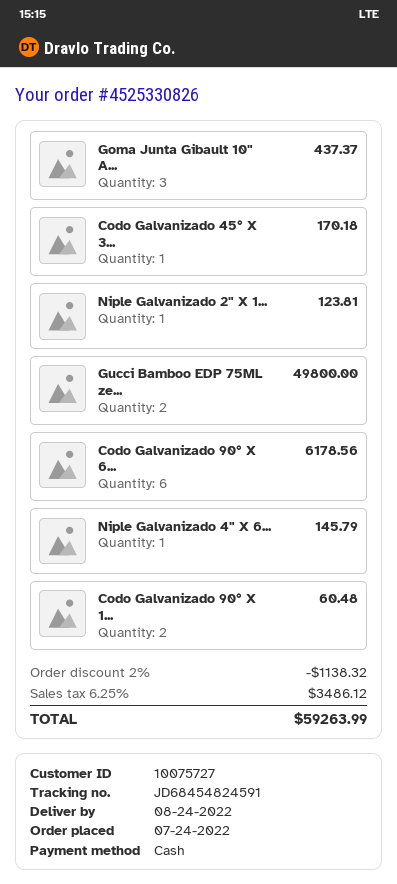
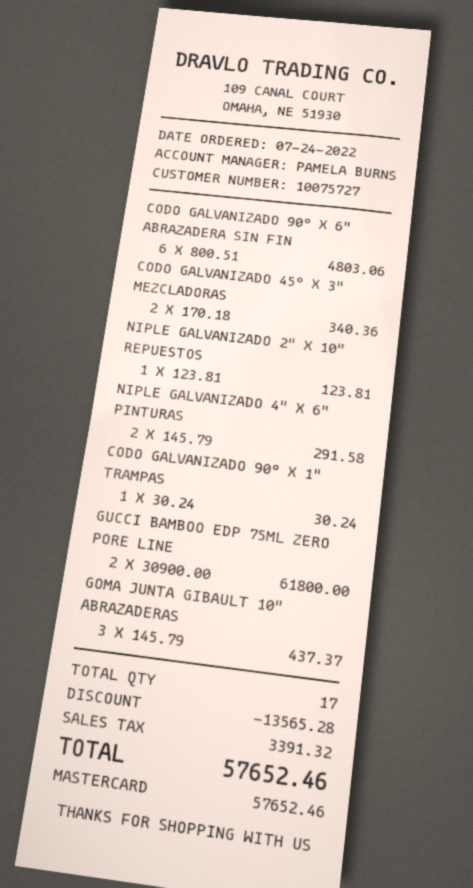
payment method: cash -> Mastercard
Codo Galvanizado 45° X 3...: 1 for 170.18 -> 2 for 340.36
Gucci Bamboo EDP 75ML ze...: 2 for 49800.00 -> 2 for 61800.00
Codo Galvanizado 90° X 6...: 6 for 6178.56 -> 6 for 4803.06
Niple Galvanizado 4" X 6...: 1 for 145.79 -> 2 for 291.58
Codo Galvanizado 90° X 1...: 2 for 60.48 -> 1 for 30.24
discount: 1138.32 -> 13565.28
tax: 3486.12 -> 3391.32
total: 59263.99 -> 57652.46

